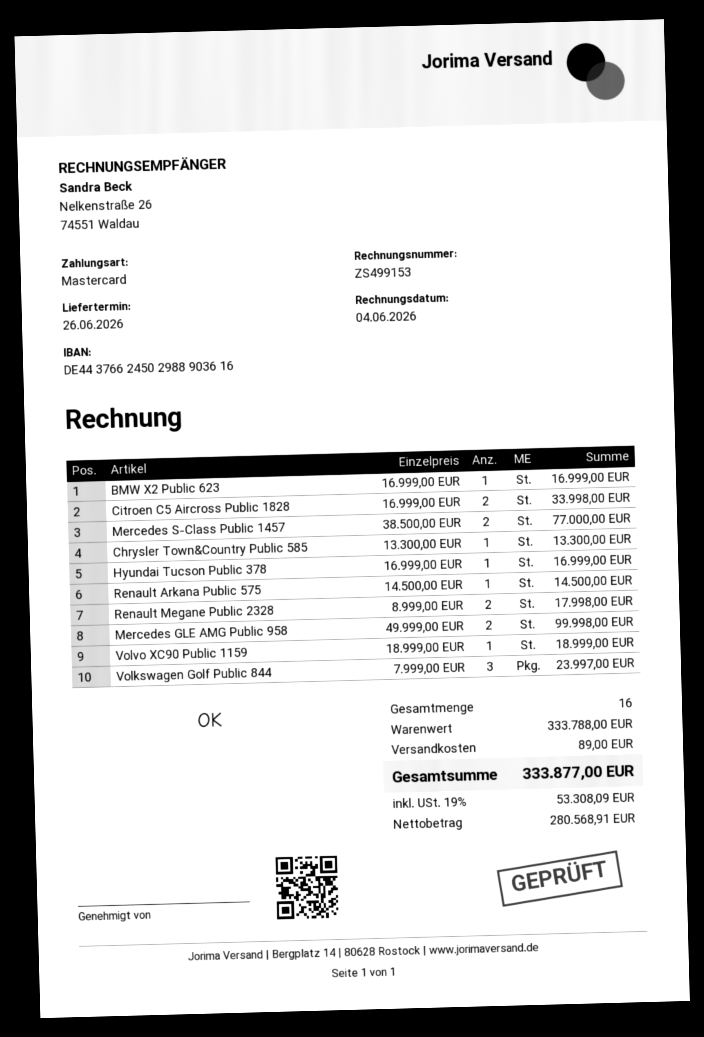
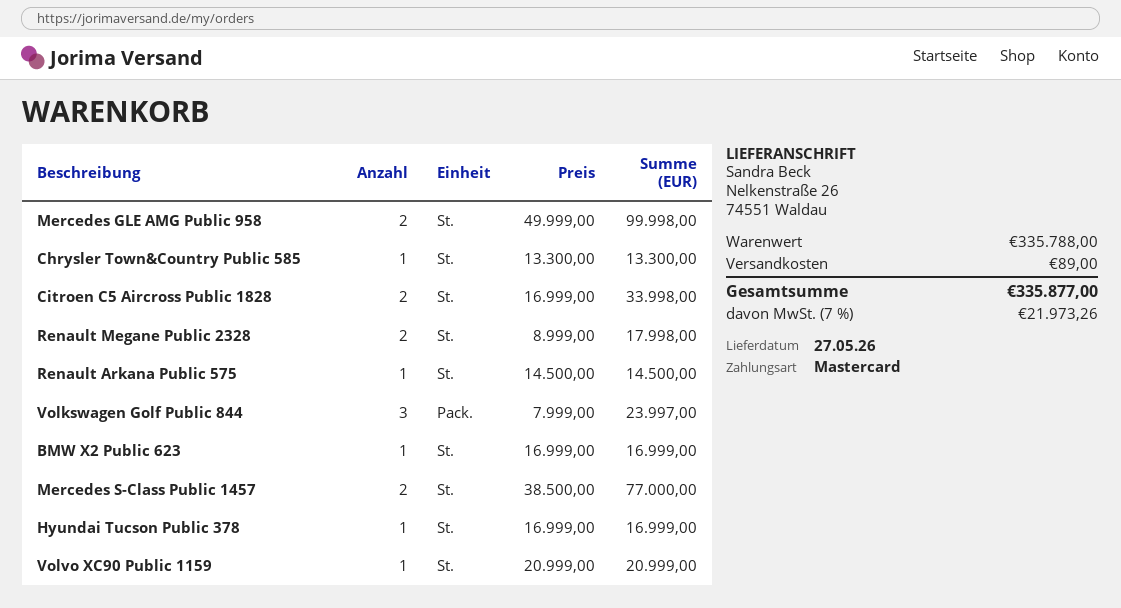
delivery date: 2026-06-26 -> 2026-05-27
Volvo XC90 Public 1159: 1 x 18999.00 = 18999.00 -> 1 x 20999.00 = 20999.00
subtotal: 333788.00 -> 335788.00
tax: 19% = 53308.09 -> 7% = 21973.26
total: 333877.00 -> 335877.00

